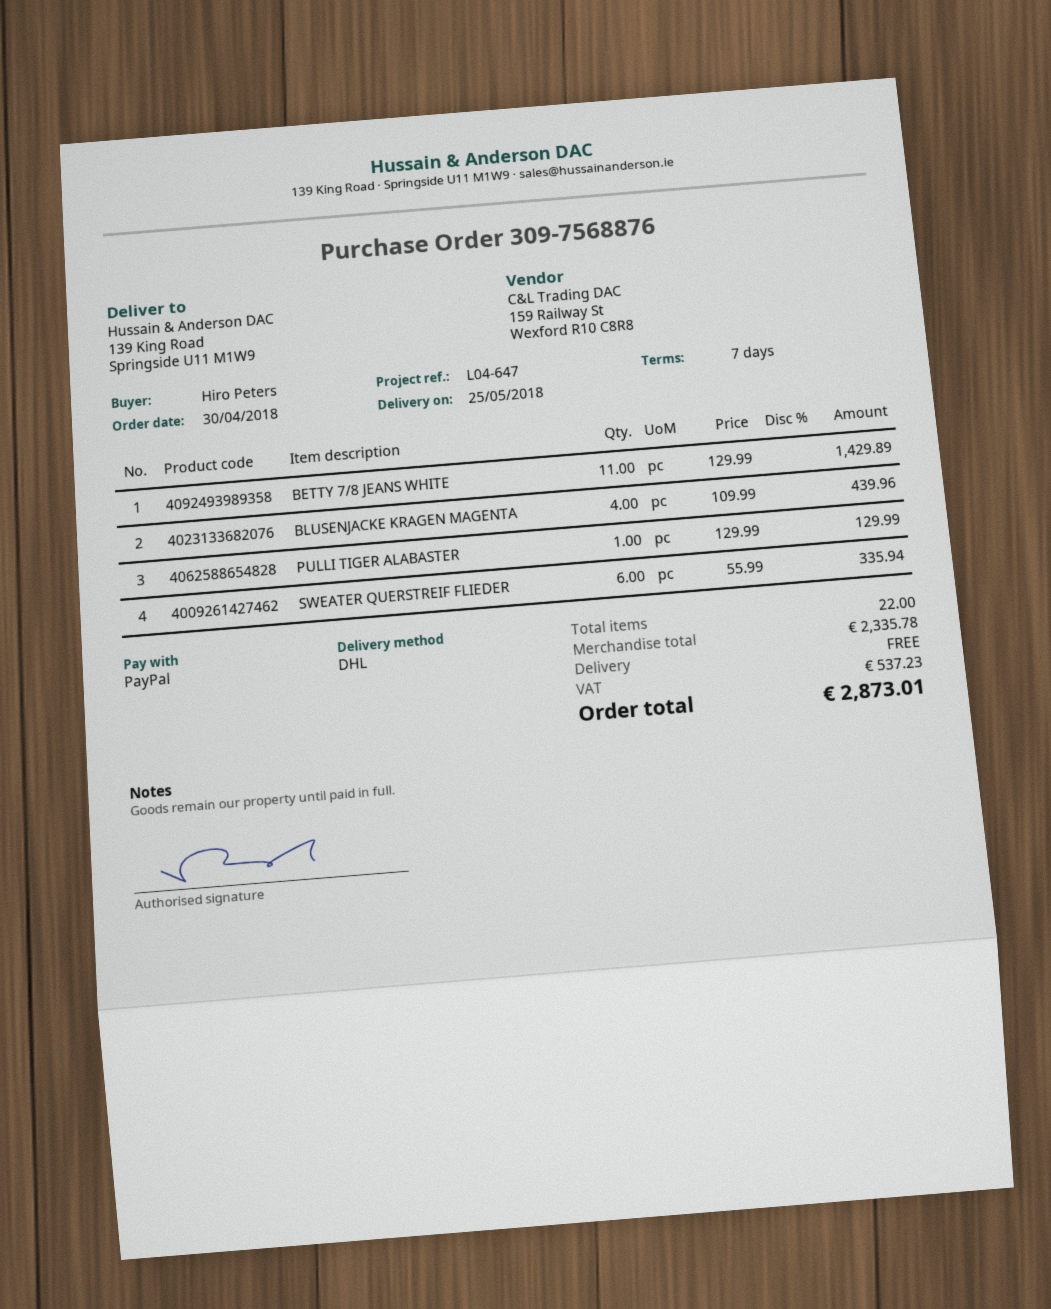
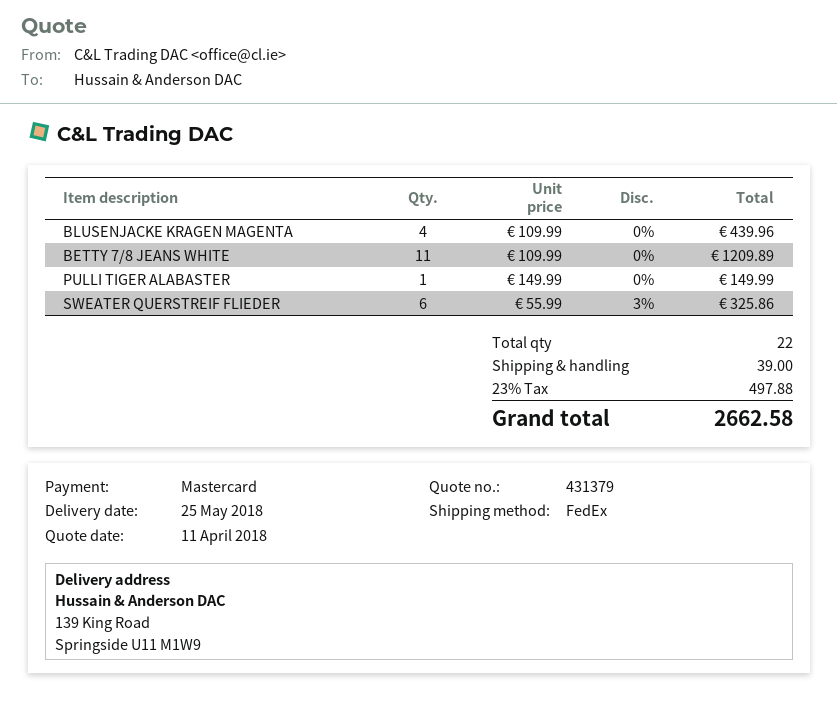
payment method: PayPal -> Mastercard
shipping method: DHL -> FedEx
BETTY 7/8 JEANS WHITE: 11 x 129.99 = 1429.89 -> 11 x 109.99 = 1209.89
PULLI TIGER ALABASTER: 1 x 129.99 = 129.99 -> 1 x 149.99 = 149.99
SWEATER QUERSTREIF FLIEDER: 6 x 55.99 = 335.94 -> 6 x 55.99 - 3% = 325.86
shipping: 0.00 -> 39.00
tax: 537.23 -> 497.88
total: 2873.01 -> 2662.58

